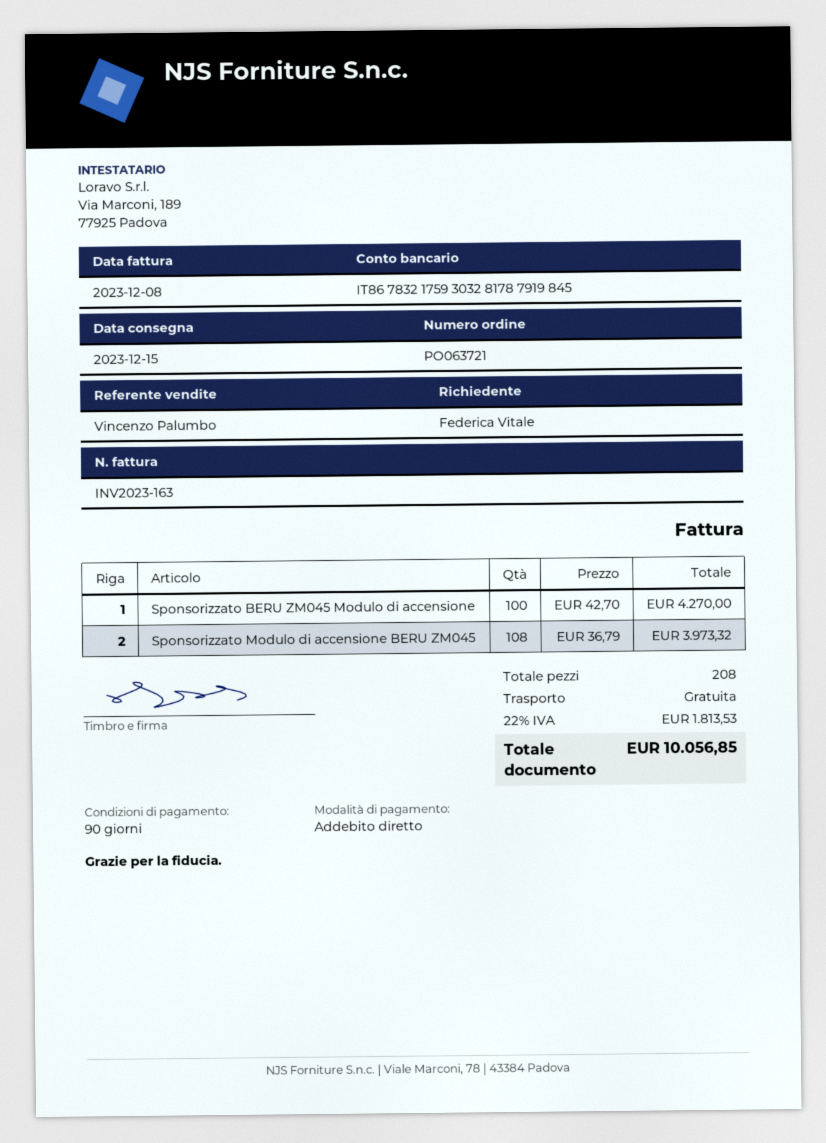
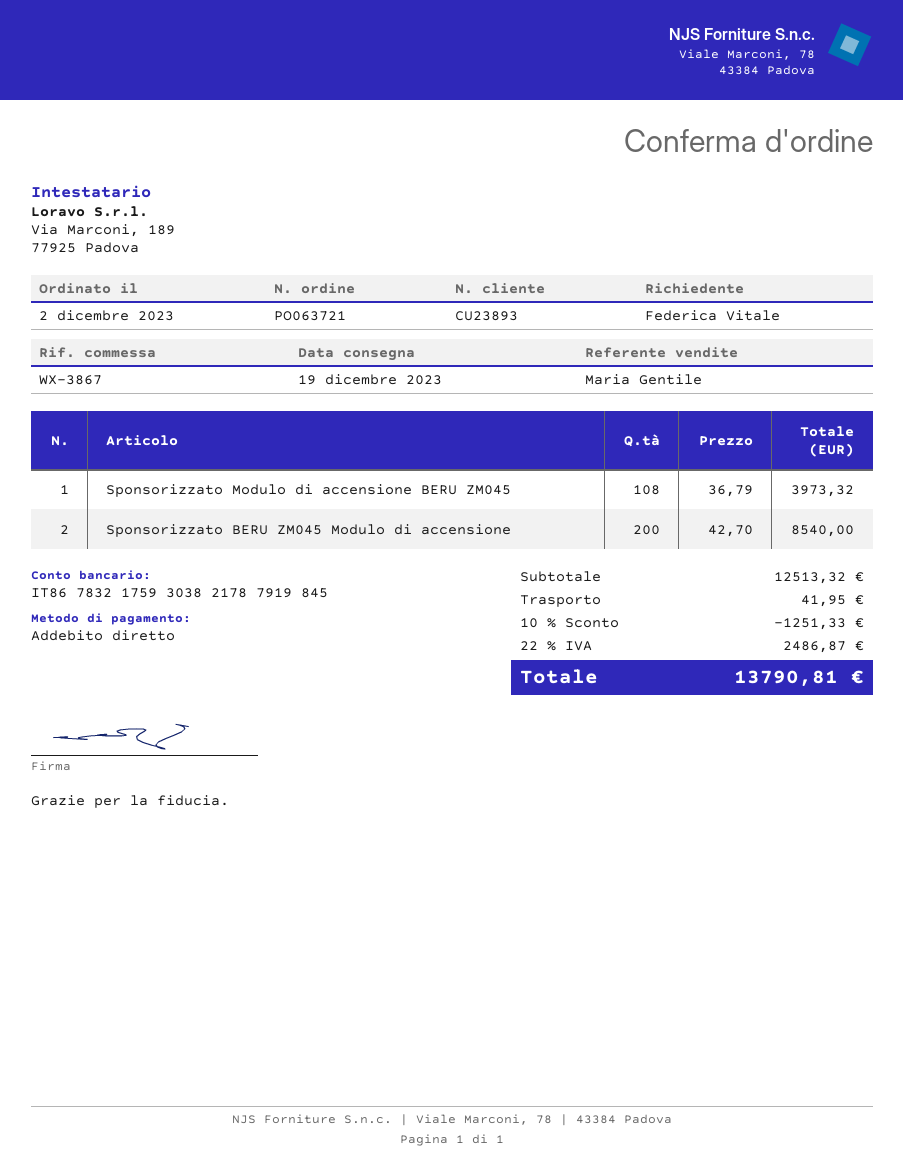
delivery date: 2023-12-15 -> 2023-12-19
sales rep: Vincenzo Palumbo -> Maria Gentile
bank account: IT8678321759303281787919845 -> IT8678321759303821787919845
Sponsorizzato BERU ZM045 Modulo di accensione: 100 x 42.70 = 4270.00 -> 200 x 42.70 = 8540.00
discount: none -> 10% = 1251.33
shipping: 0.00 -> 41.95
tax: 22% = 1813.53 -> 22% = 2486.87
total: 10056.85 -> 13790.81

